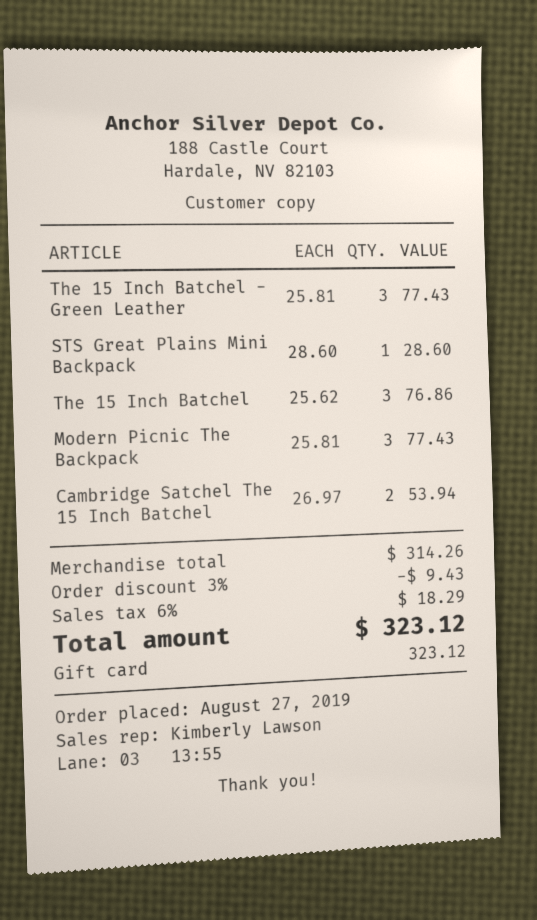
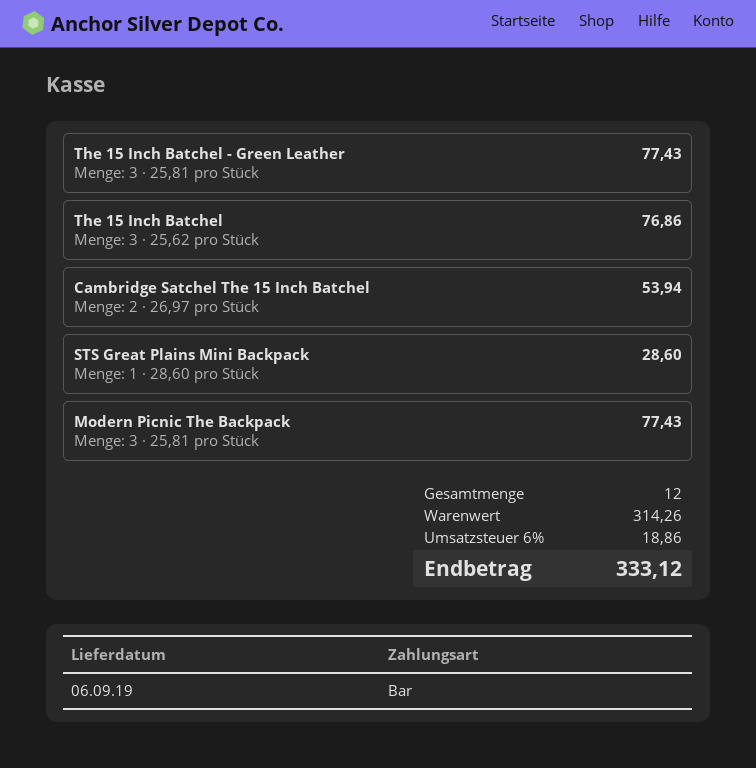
payment method: gift card -> cash
discount: 3% = 9.43 -> none
tax: 6% = 18.29 -> 6% = 18.86
total: 323.12 -> 333.12

